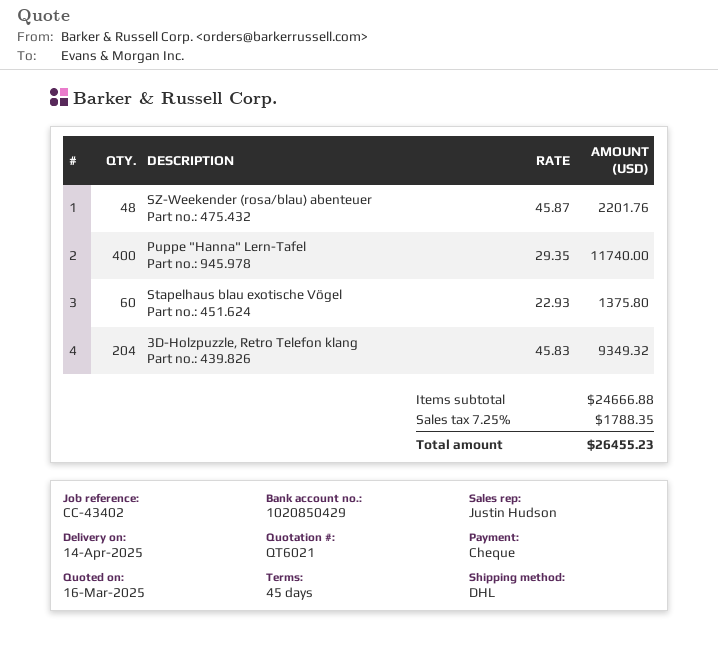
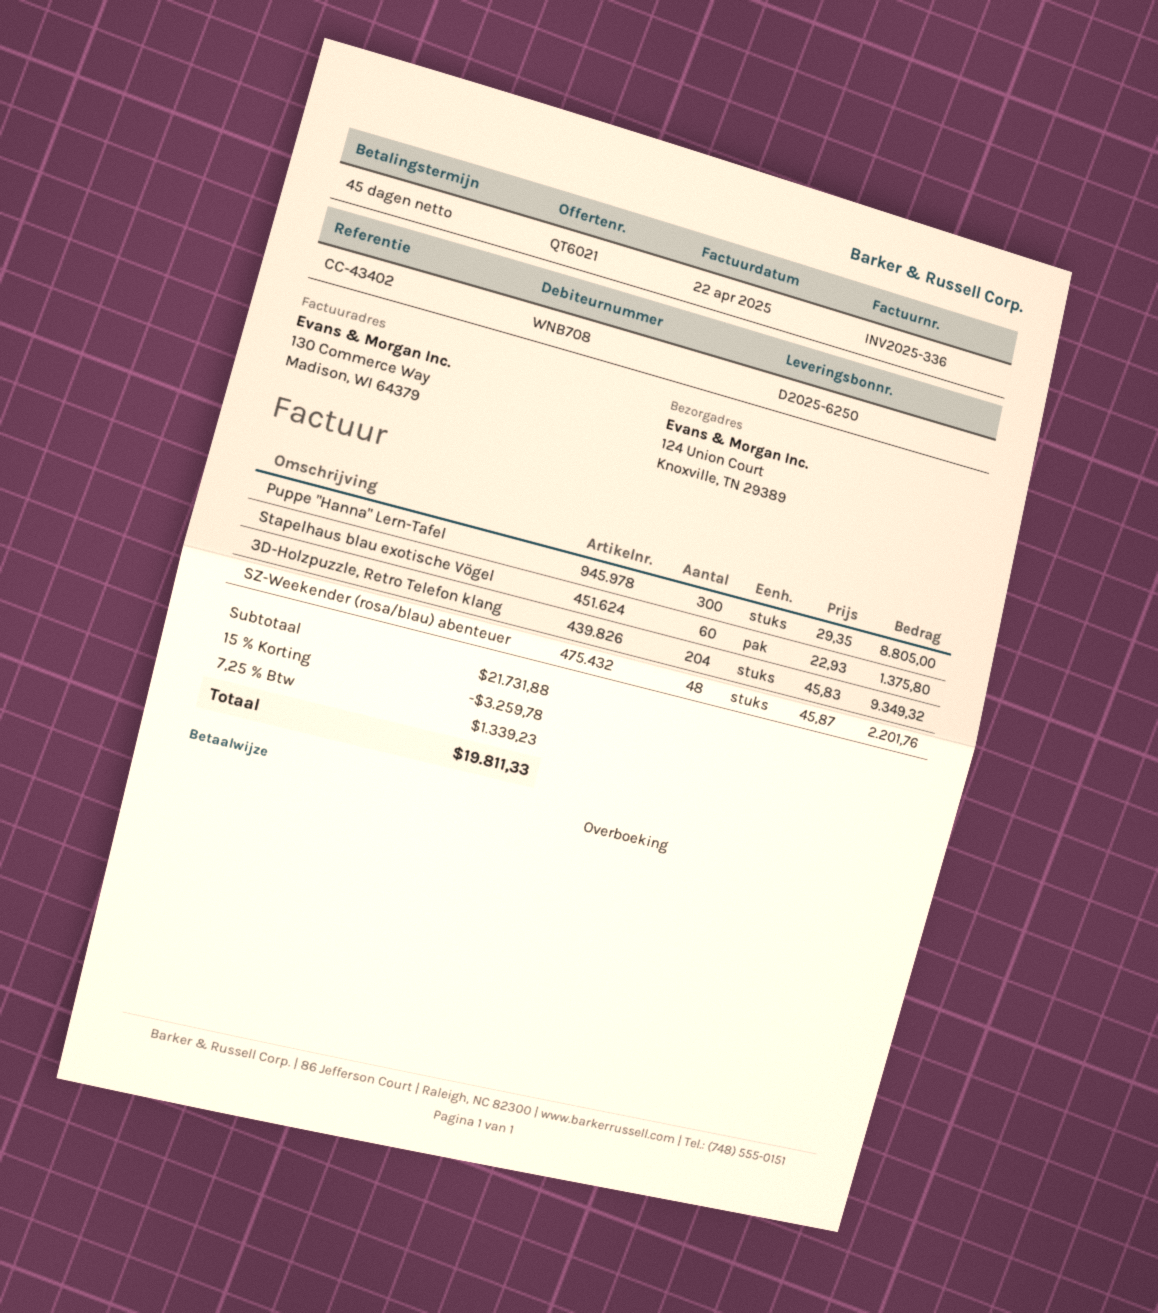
payment method: cheque -> bank transfer
Puppe "Hanna" Lern-Tafel: 400 x 29.35 = 11740.00 -> 300 x 29.35 = 8805.00
subtotal: 24666.88 -> 21731.88
discount: none -> 15% = 3259.78
tax: 7.25% = 1788.35 -> 7.25% = 1339.23
total: 26455.23 -> 19811.33

